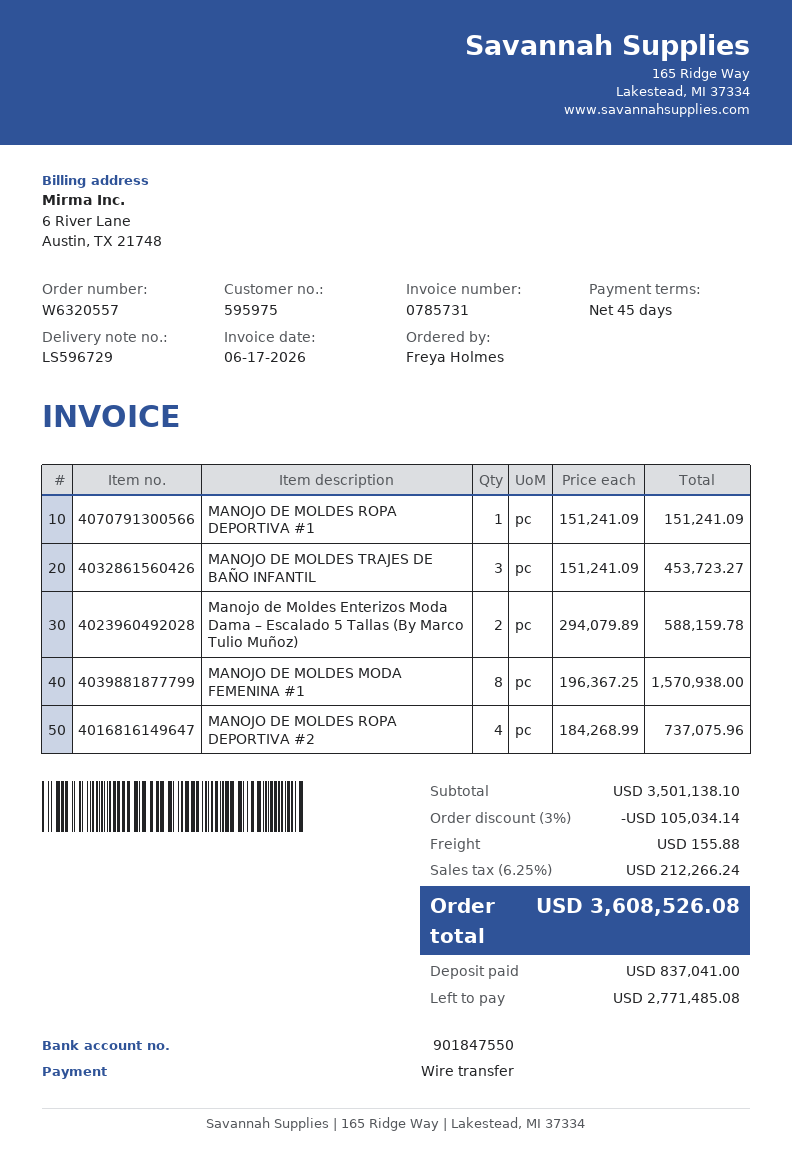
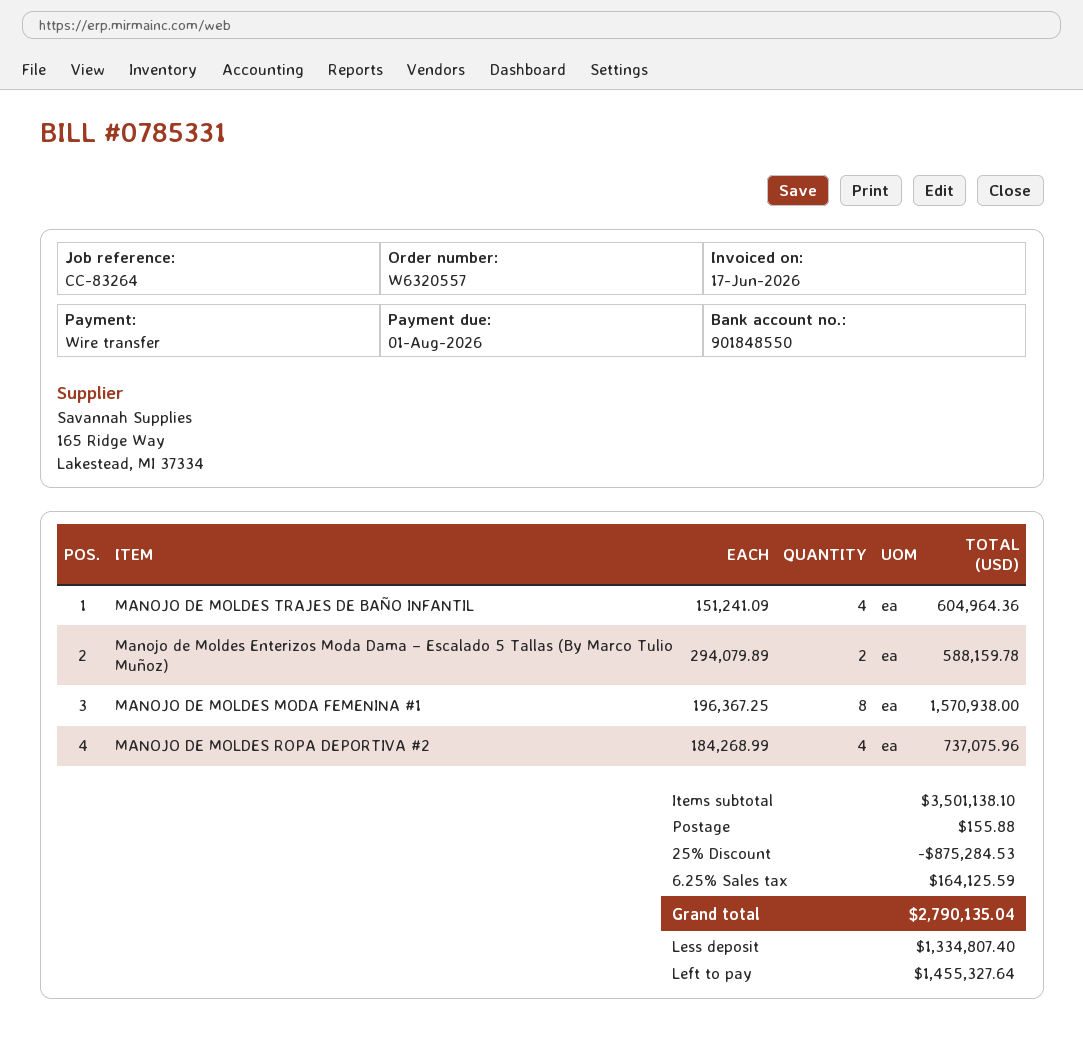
invoice number: 0785731 -> 0785331
bank account: 901847550 -> 901848550
MANOJO DE MOLDES ROPA DEPORTIVA #1: 1 x 151241.09 = 151241.09 -> none
MANOJO DE MOLDES TRAJES DE BAÑO INFANTIL: 3 x 151241.09 = 453723.27 -> 4 x 151241.09 = 604964.36
discount: 3% = 105034.14 -> 25% = 875284.53
tax: 6.25% = 212266.24 -> 6.25% = 164125.59
total: 3608526.08 -> 2790135.04
deposit: 837041.00 -> 1334807.40
balance: 2771485.08 -> 1455327.64

